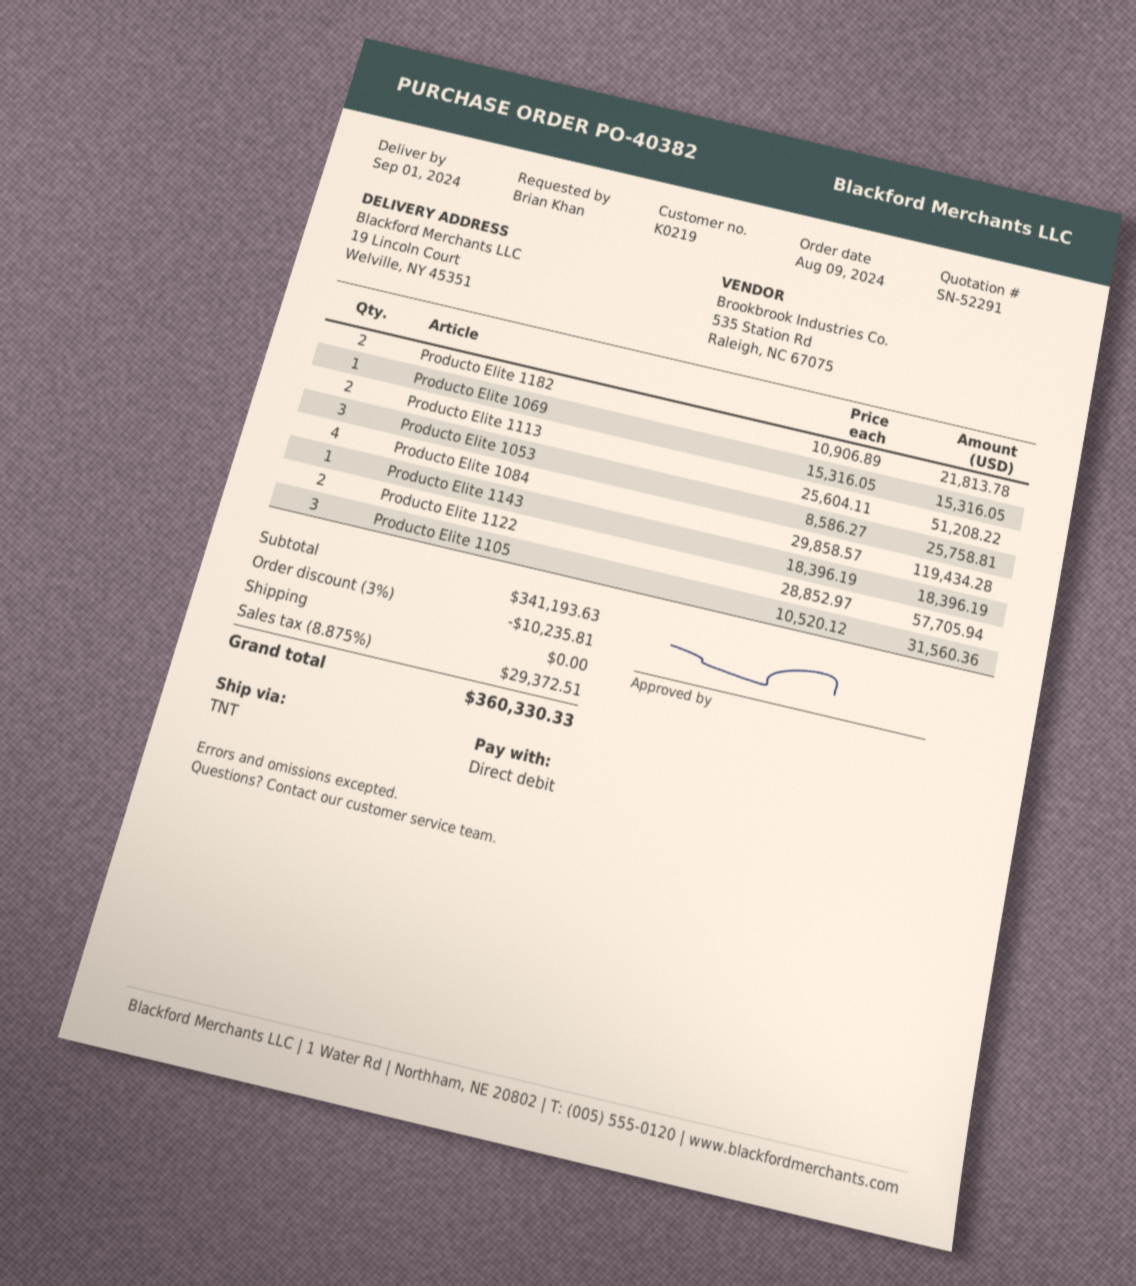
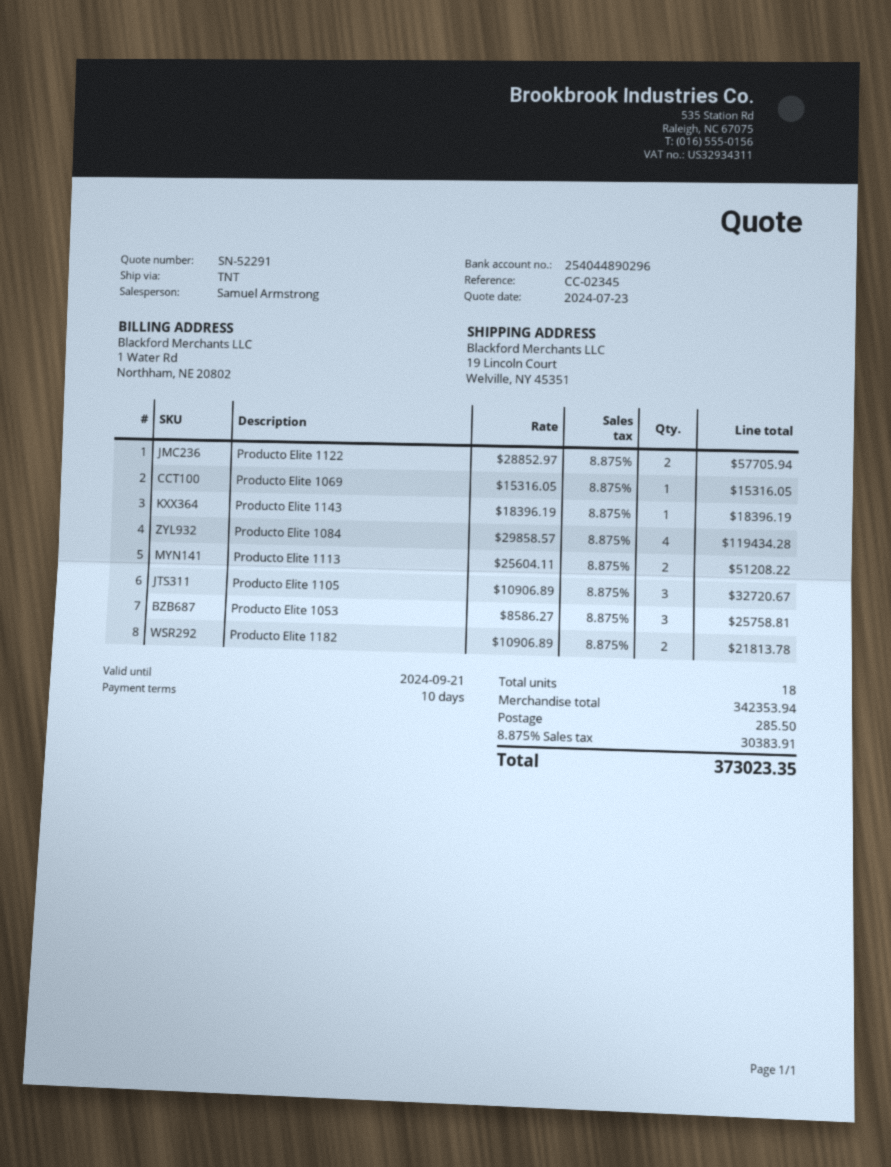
Producto Elite 1105: 3 x 10520.12 = 31560.36 -> 3 x 10906.89 = 32720.67
subtotal: 341193.63 -> 342353.94
discount: 3% = 10235.81 -> none
shipping: 0.00 -> 285.50
tax: 8.875% = 29372.51 -> 8.875% = 30383.91
total: 360330.33 -> 373023.35

